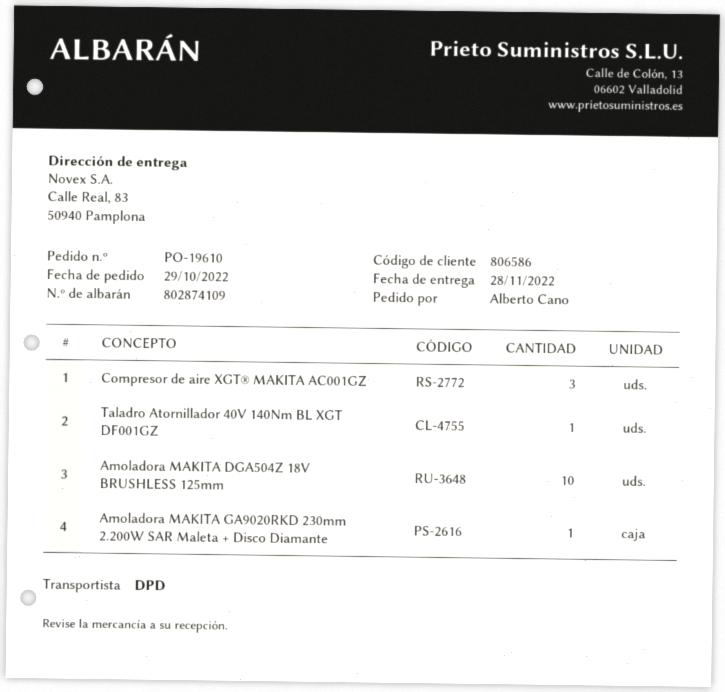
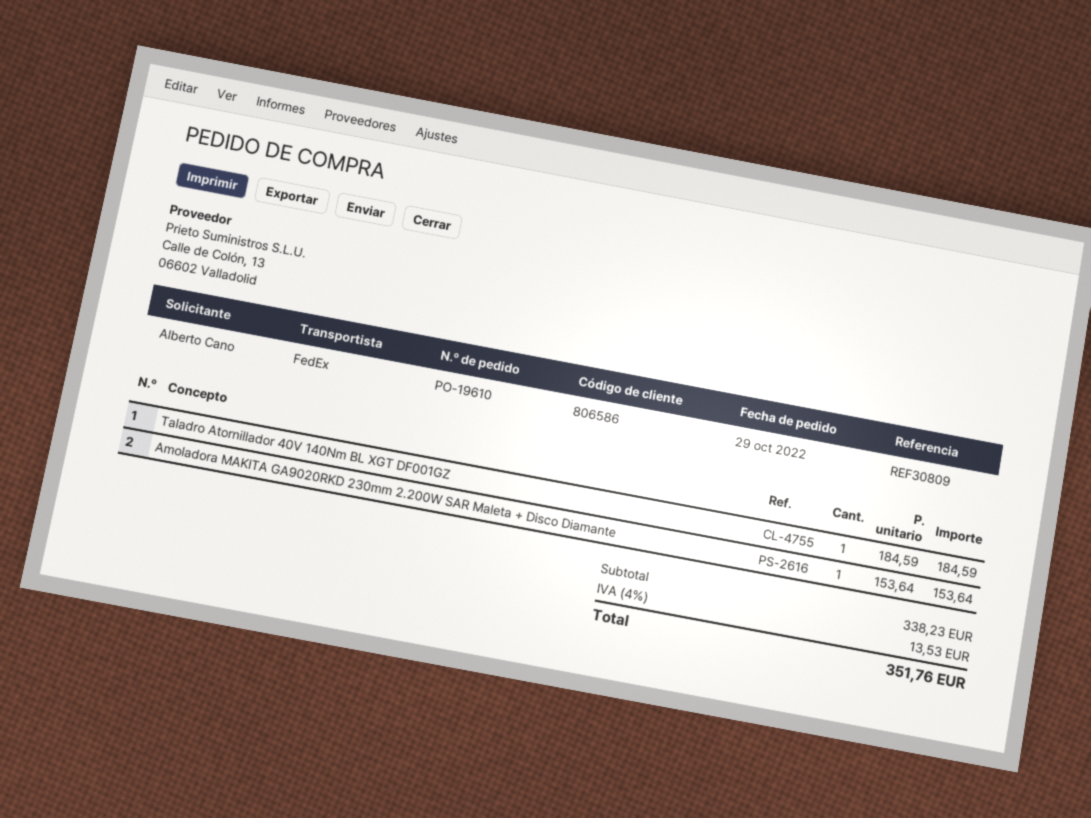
shipping method: DPD -> FedEx
Compresor de aire XGT® MAKITA AC001GZ: 3 -> none
Amoladora MAKITA DGA504Z 18V BRUSHLESS 125mm: 10 -> none

